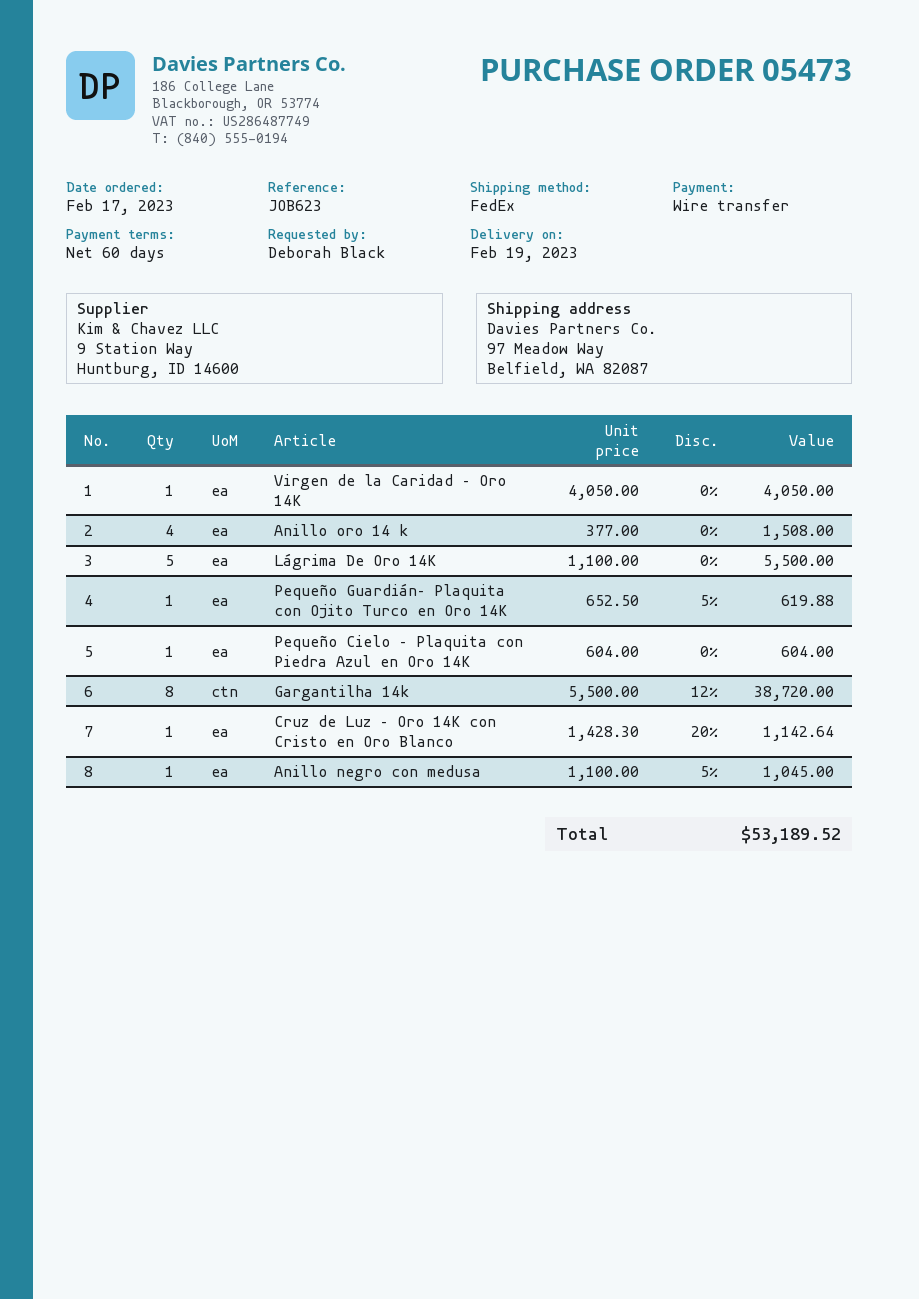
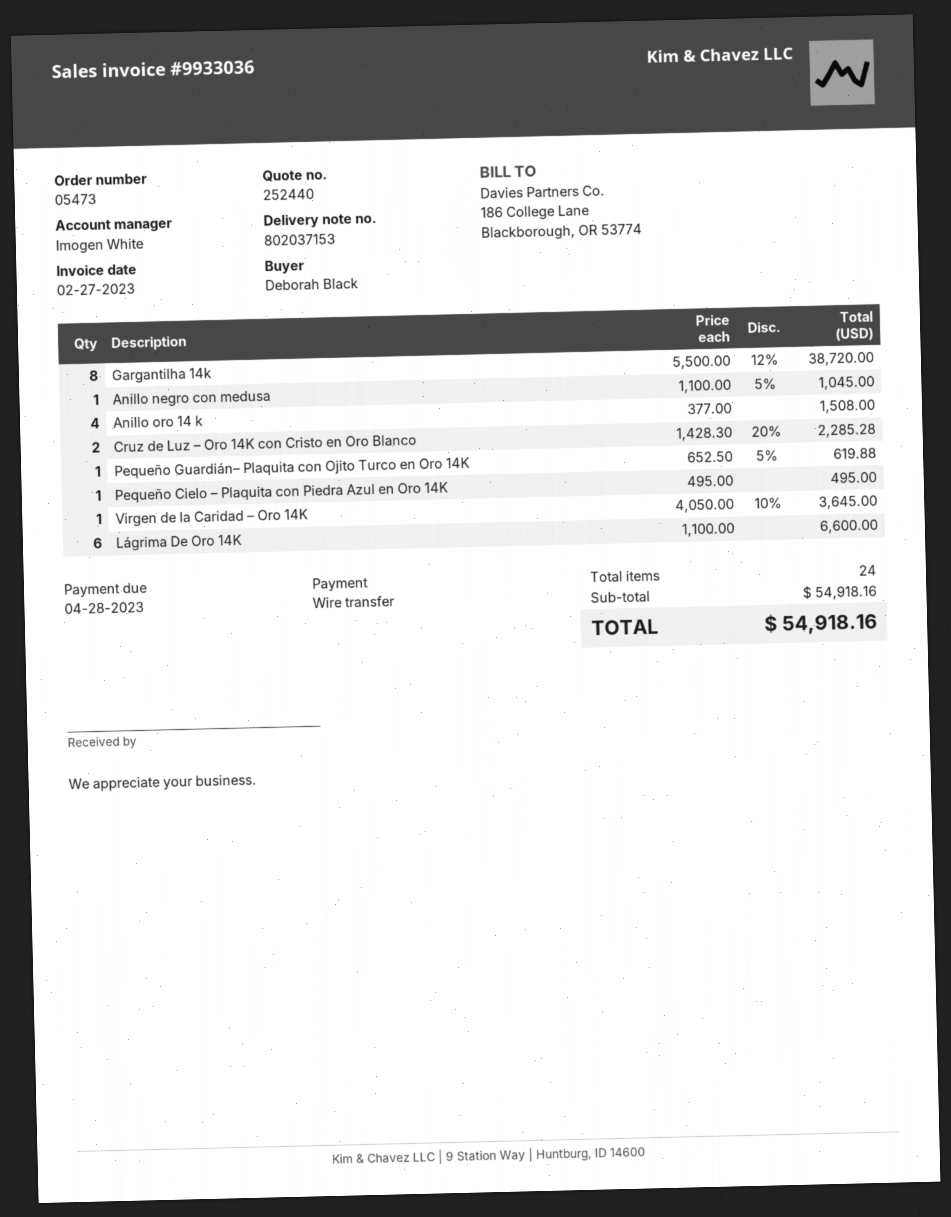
Virgen de la Caridad – Oro 14K: 1 x 4050.00 = 4050.00 -> 1 x 4050.00 - 10% = 3645.00
Lágrima De Oro 14K: 5 x 1100.00 = 5500.00 -> 6 x 1100.00 = 6600.00
Pequeño Cielo – Plaquita con Piedra Azul en Oro 14K: 1 x 604.00 = 604.00 -> 1 x 495.00 = 495.00
Cruz de Luz – Oro 14K con Cristo en Oro Blanco: 1 x 1428.30 - 20% = 1142.64 -> 2 x 1428.30 - 20% = 2285.28
total: 53189.52 -> 54918.16

